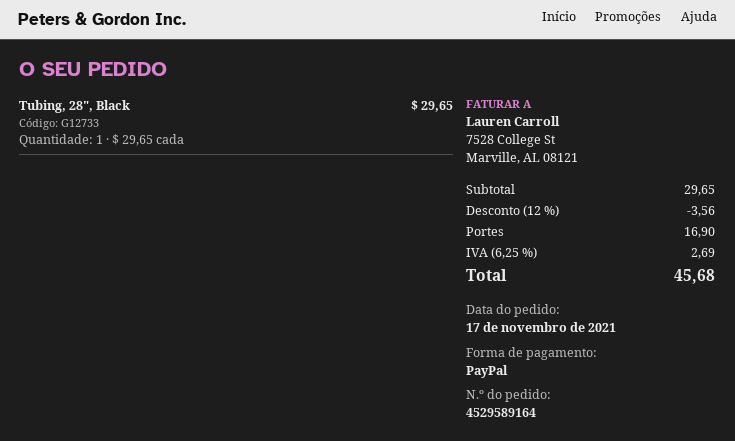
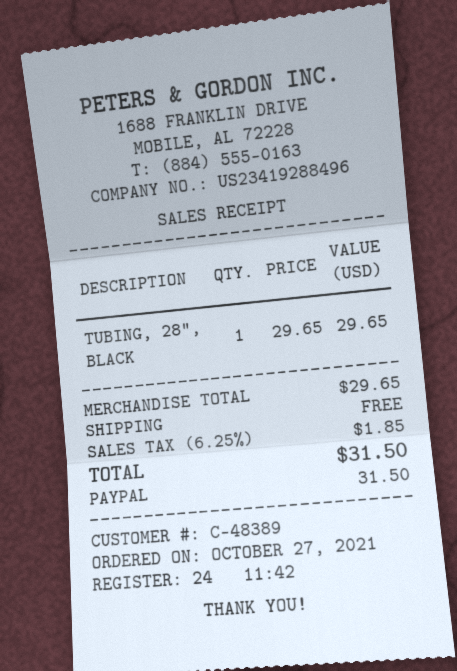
order date: 2021-11-17 -> 2021-10-27
discount: 12% = 3.56 -> none
shipping: 16.90 -> 0.00
tax: 6.25% = 2.69 -> 6.25% = 1.85
total: 45.68 -> 31.50

